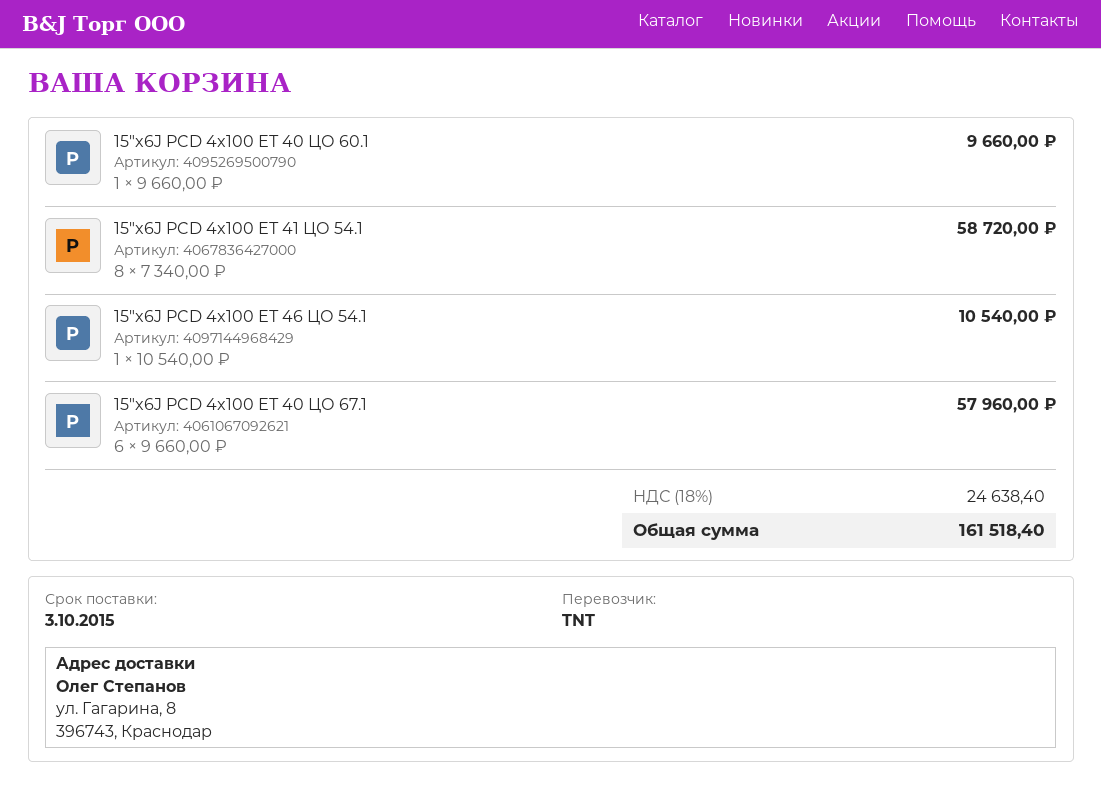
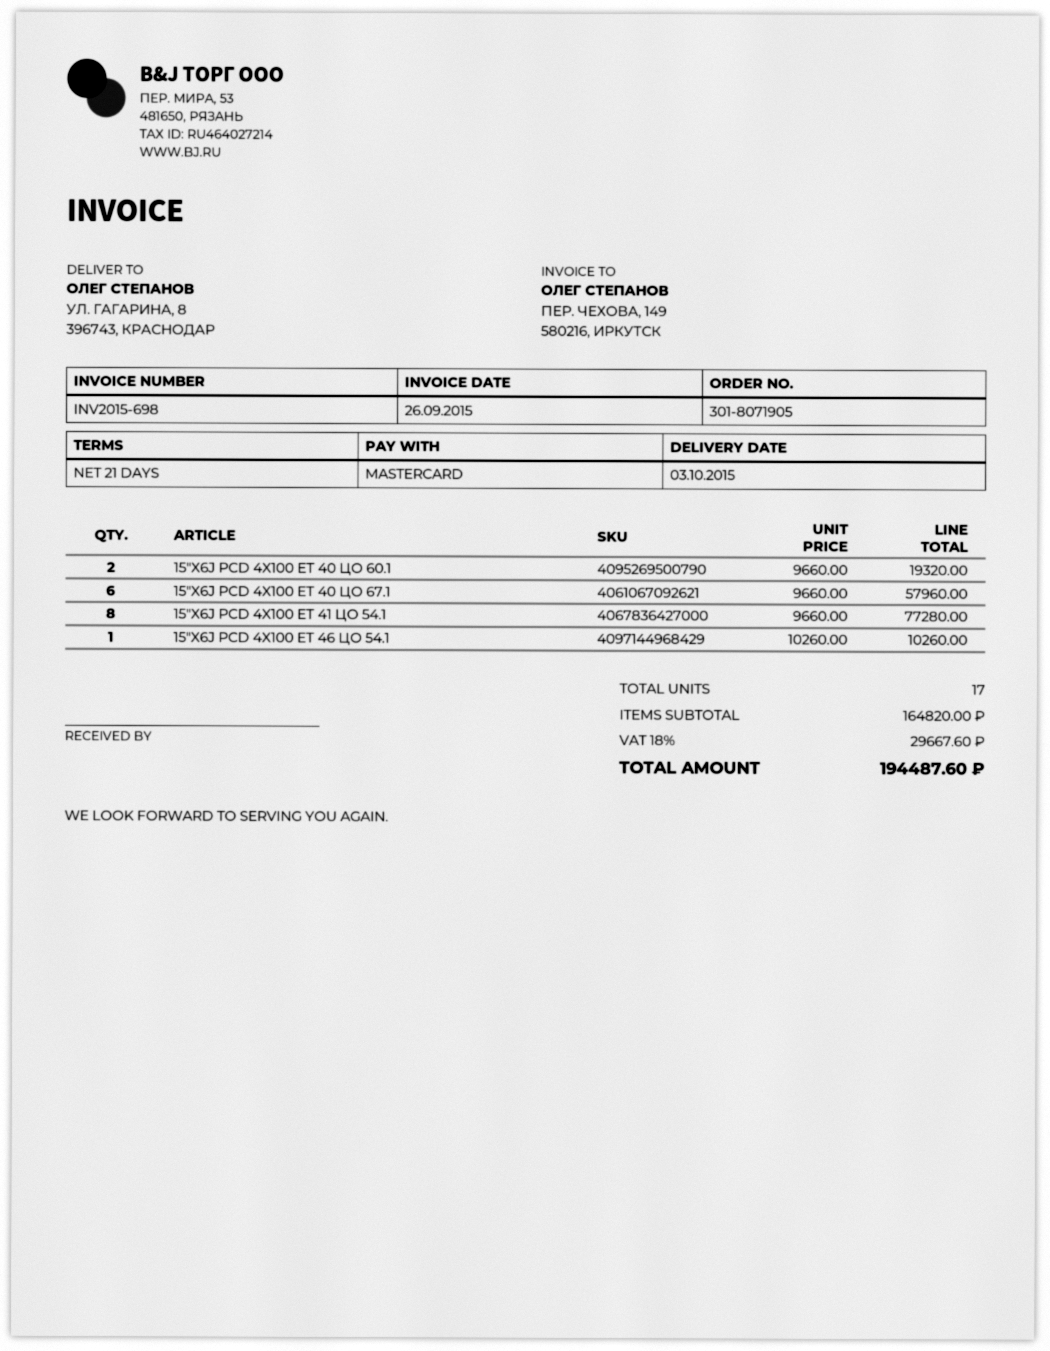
15"x6J PCD 4x100 ЕТ 40 ЦО 60.1: 1 x 9660.00 = 9660.00 -> 2 x 9660.00 = 19320.00
15"x6J PCD 4x100 ЕТ 41 ЦО 54.1: 8 x 7340.00 = 58720.00 -> 8 x 9660.00 = 77280.00
15"x6J PCD 4x100 ЕТ 46 ЦО 54.1: 1 x 10540.00 = 10540.00 -> 1 x 10260.00 = 10260.00
tax: 18% = 24638.40 -> 18% = 29667.60
total: 161518.40 -> 194487.60

